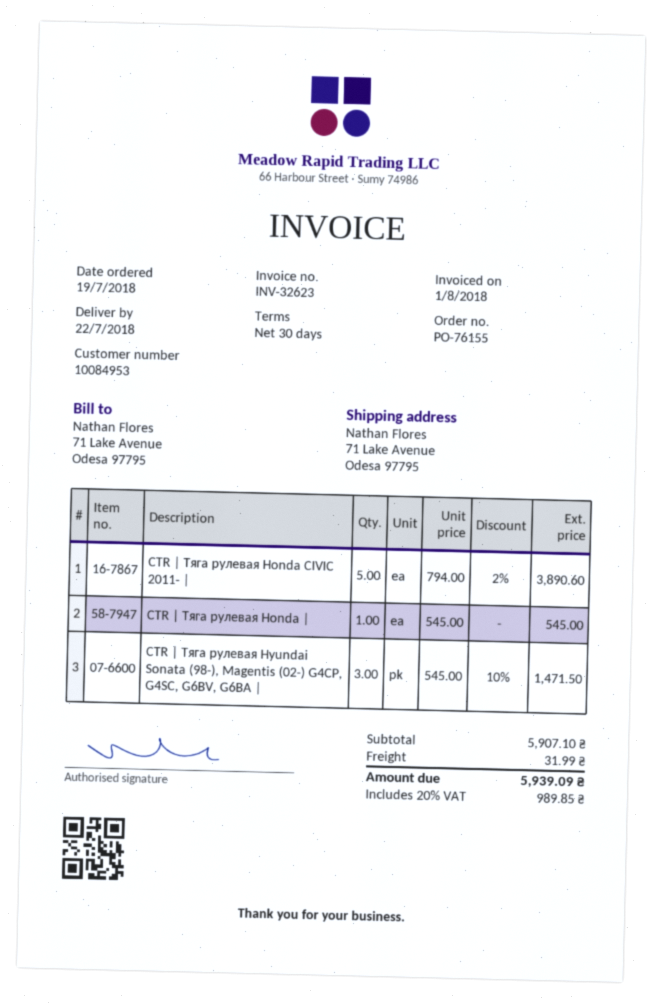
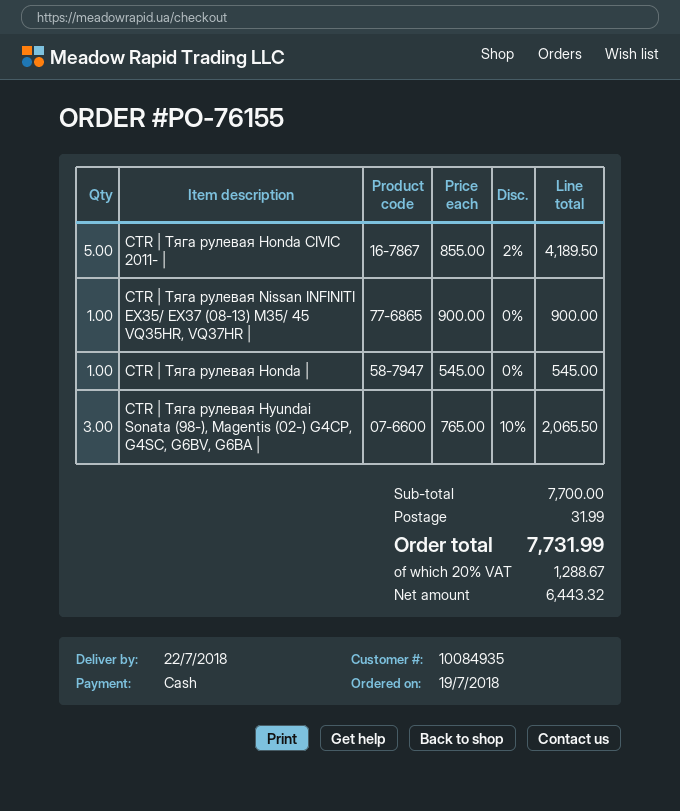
customer number: 10084953 -> 10084935
CTR | Тяга рулевая Honda CIVIC 2011- |: 5 x 794.00 - 2% = 3890.60 -> 5 x 855.00 - 2% = 4189.50
CTR | Тяга рулевая Hyundai Sonata (98-), Magentis (02-) G4CP, G4SC, G6BV, G6BA |: 3 x 545.00 - 10% = 1471.50 -> 3 x 765.00 - 10% = 2065.50
CTR | Тяга рулевая Nissan INFINITI EX35/ EX37 (08-13) M35/ 45 VQ35HR, VQ37HR |: none -> 1 x 900.00 = 900.00
subtotal: 5907.10 -> 7700.00
tax: 20% = 989.85 -> 20% = 1288.67
total: 5939.09 -> 7731.99

